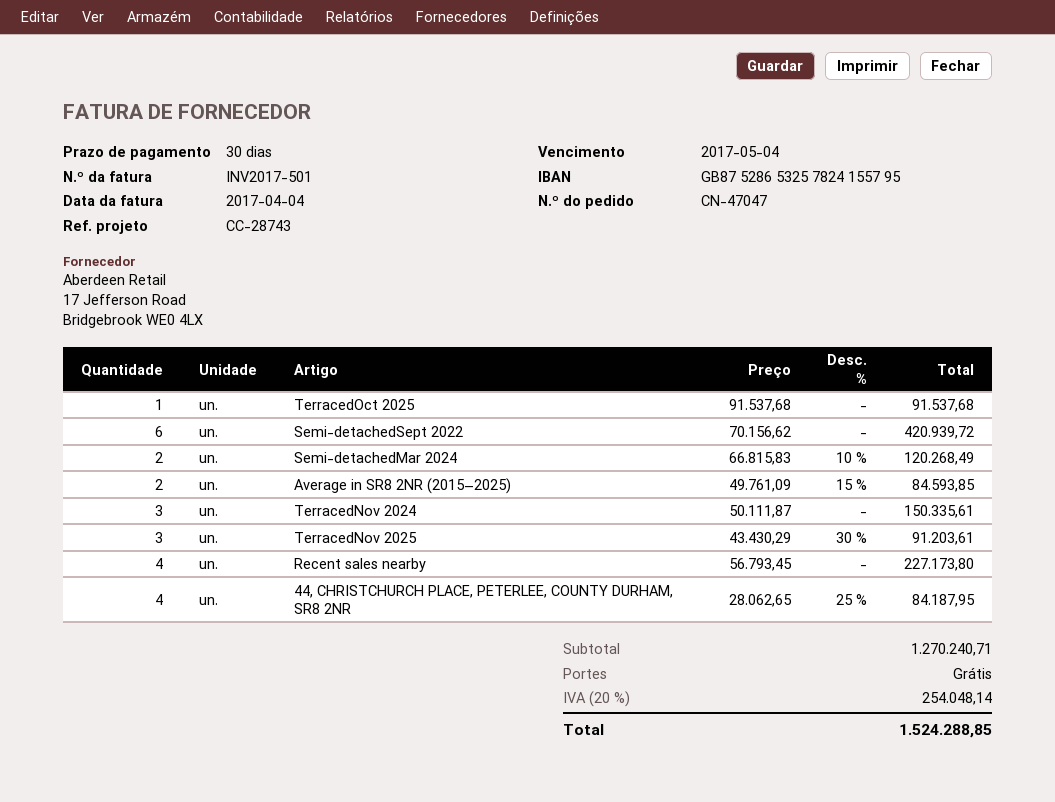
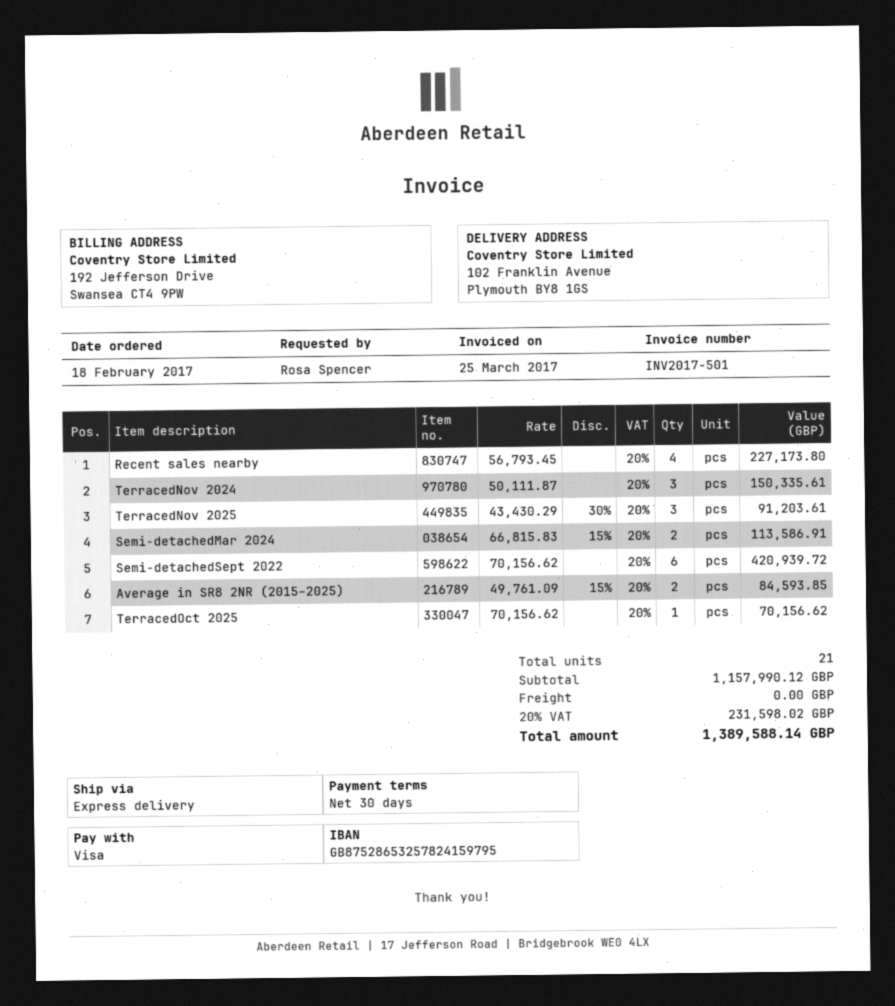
invoice date: 2017-04-04 -> 2017-03-25
bank account: GB87528653257824155795 -> GB87528653257824159795
TerracedOct 2025: 1 x 91537.68 = 91537.68 -> 1 x 70156.62 = 70156.62
Semi-detachedMar 2024: 2 x 66815.83 - 10% = 120268.49 -> 2 x 66815.83 - 15% = 113586.91
44, CHRISTCHURCH PLACE, PETERLEE, COUNTY DURHAM, SR8 2NR: 4 x 28062.65 - 25% = 84187.95 -> none
subtotal: 1270240.71 -> 1157990.12
tax: 20% = 254048.14 -> 20% = 231598.02
total: 1524288.85 -> 1389588.14

